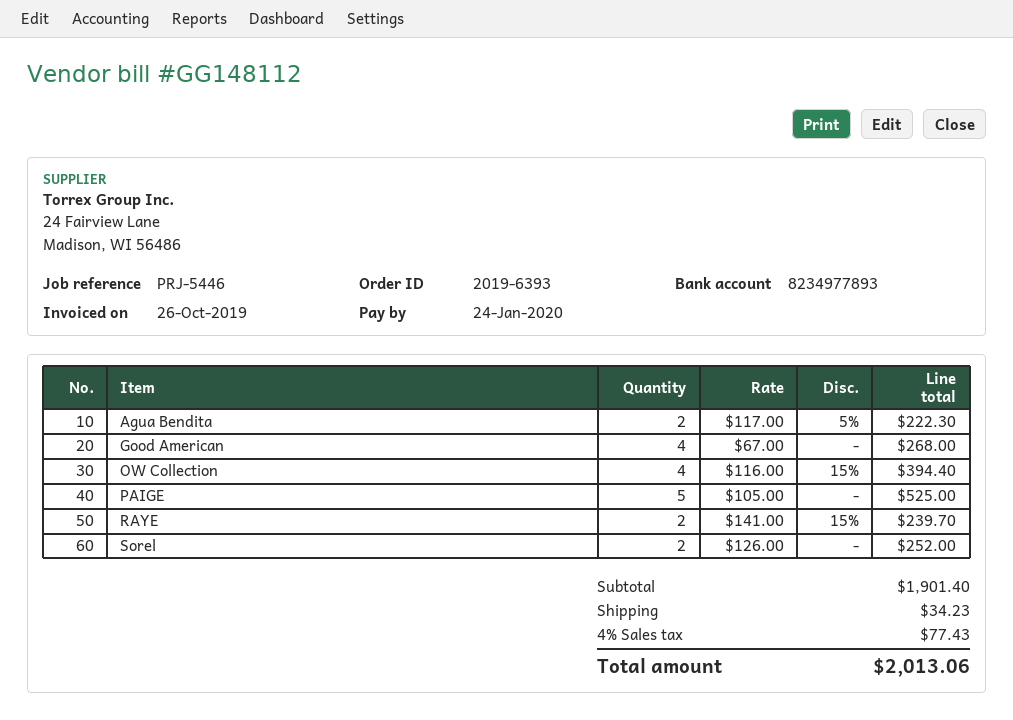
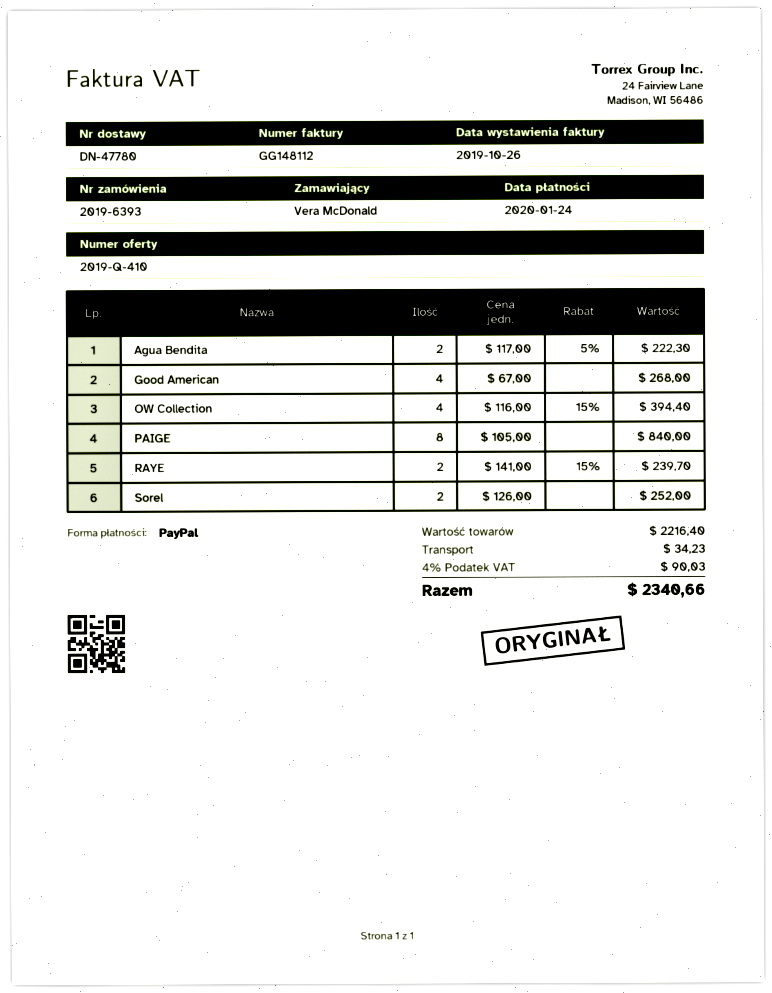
PAIGE: 5 x 105.00 = 525.00 -> 8 x 105.00 = 840.00
subtotal: 1901.40 -> 2216.40
tax: 4% = 77.43 -> 4% = 90.03
total: 2013.06 -> 2340.66

